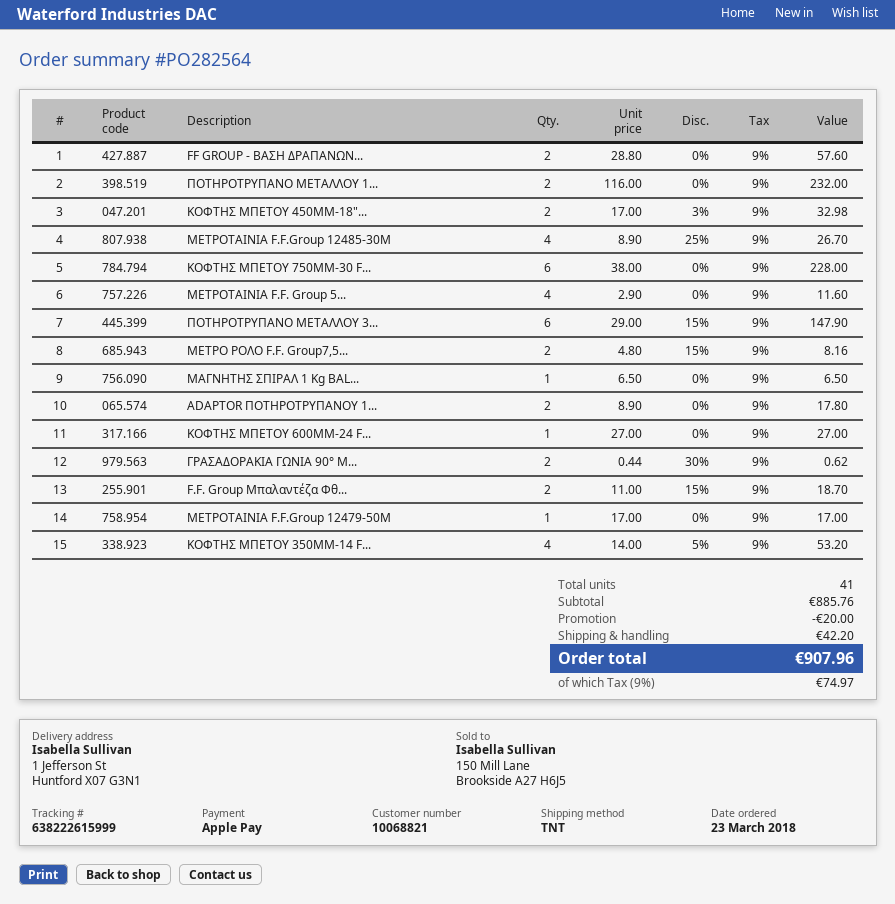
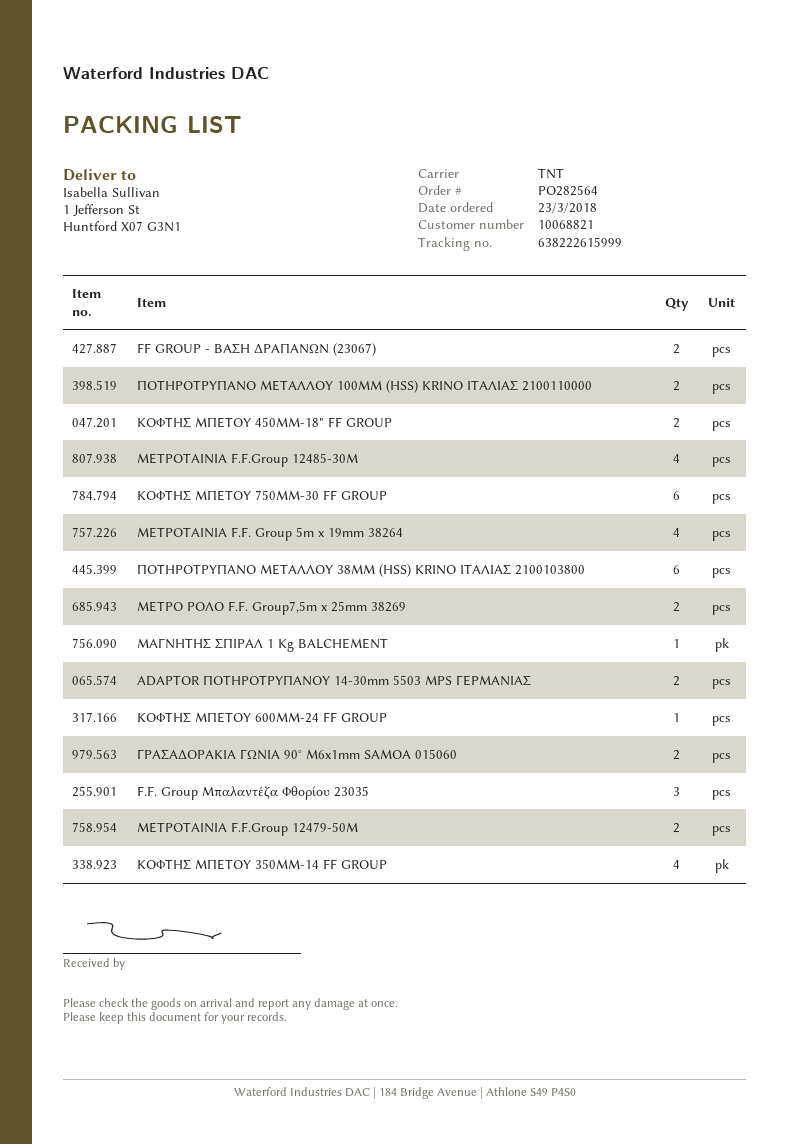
F.F. Group Μπαλαντέζα Φθ...: 2 -> 3
ΜΕΤΡΟΤΑΙΝΙΑ F.F.Group 12479-50Μ: 1 -> 2

